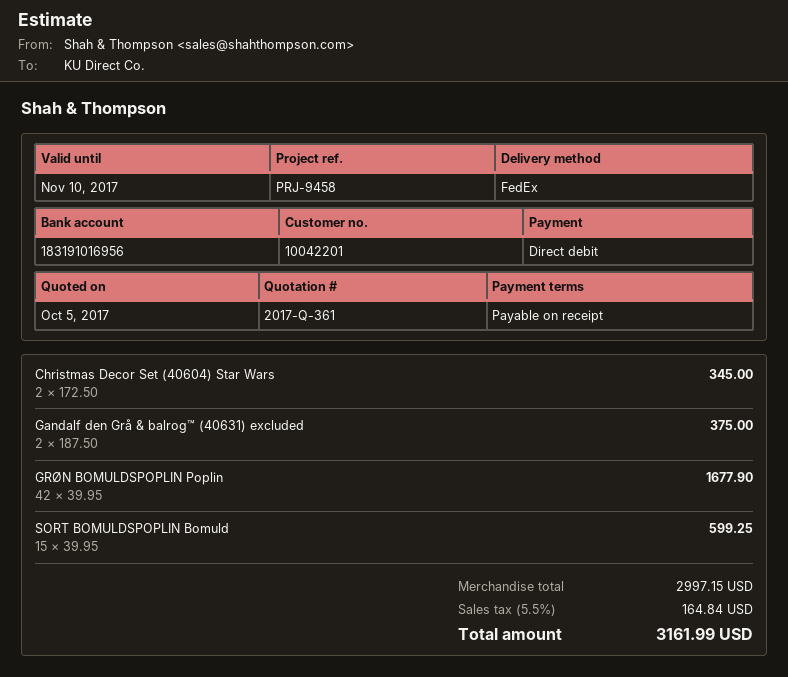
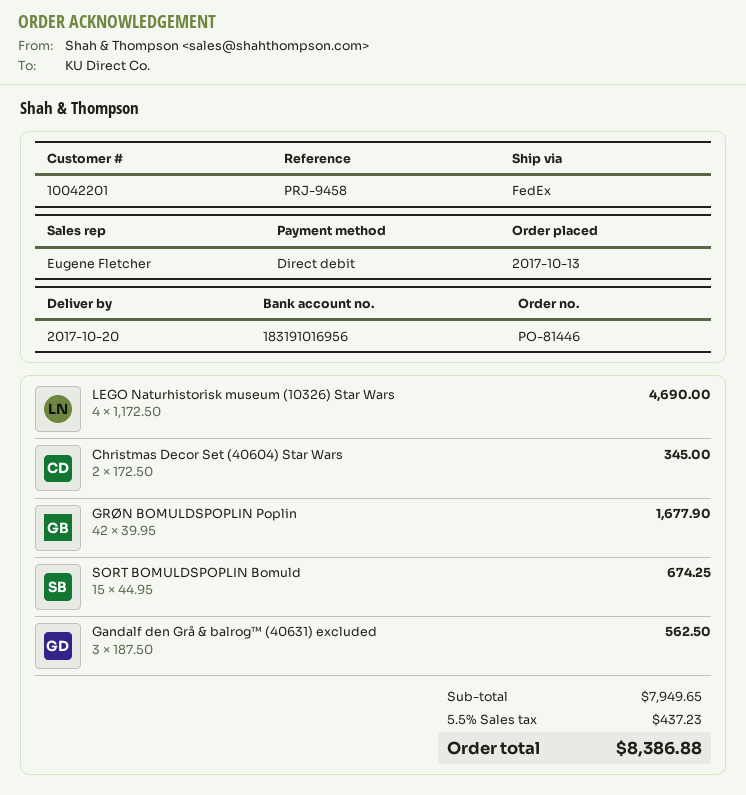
Gandalf den Grå & balrog™ (40631) excluded: 2 x 187.50 = 375.00 -> 3 x 187.50 = 562.50
SORT BOMULDSPOPLIN Bomuld: 15 x 39.95 = 599.25 -> 15 x 44.95 = 674.25
LEGO Naturhistorisk museum (10326) Star Wars: none -> 4 x 1172.50 = 4690.00
subtotal: 2997.15 -> 7949.65
tax: 5.5% = 164.84 -> 5.5% = 437.23
total: 3161.99 -> 8386.88

